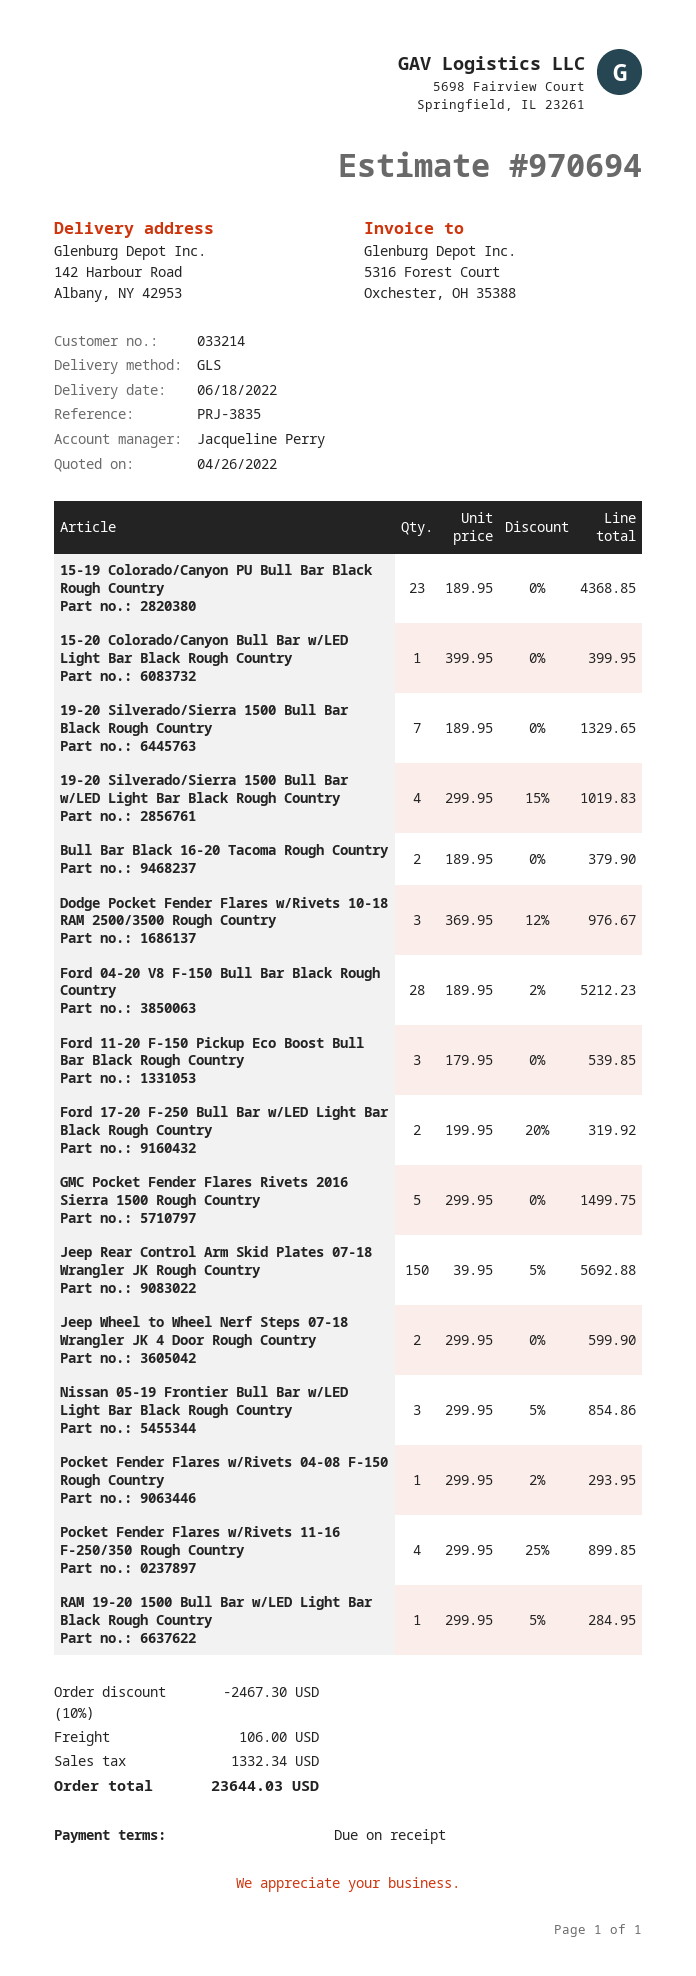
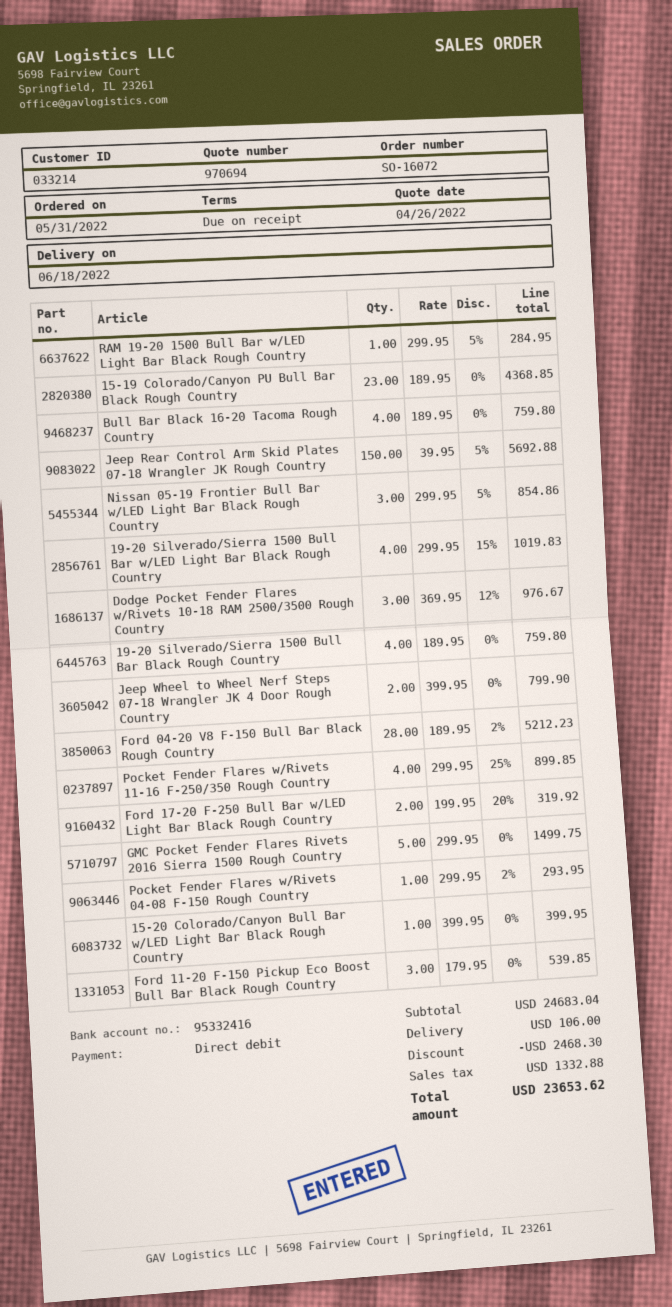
19-20 Silverado/Sierra 1500 Bull Bar Black Rough Country: 7 x 189.95 = 1329.65 -> 4 x 189.95 = 759.80
Bull Bar Black 16-20 Tacoma Rough Country: 2 x 189.95 = 379.90 -> 4 x 189.95 = 759.80
Jeep Wheel to Wheel Nerf Steps 07-18 Wrangler JK 4 Door Rough Country: 2 x 299.95 = 599.90 -> 2 x 399.95 = 799.90
discount: 2467.30 -> 2468.30
tax: 1332.34 -> 1332.88
total: 23644.03 -> 23653.62

